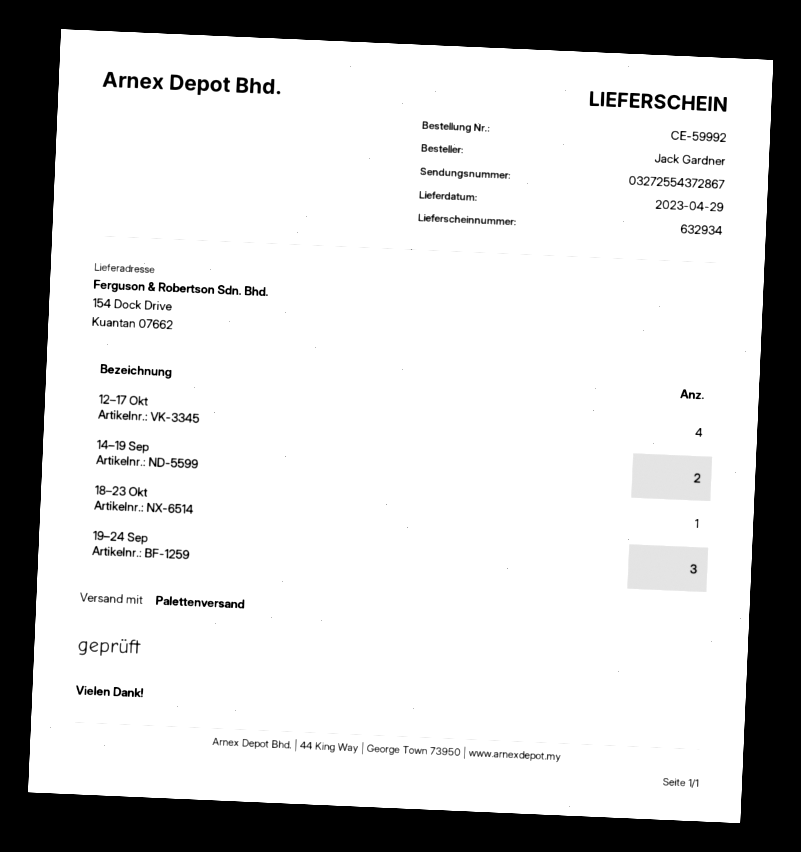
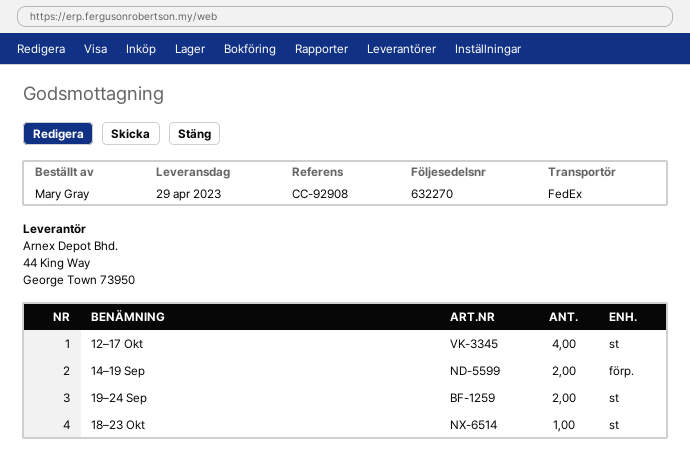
delivery note number: 632934 -> 632270
ordered by: Jack Gardner -> Mary Gray
shipping method: pallet freight -> FedEx
19–24 Sep: 3 -> 2

